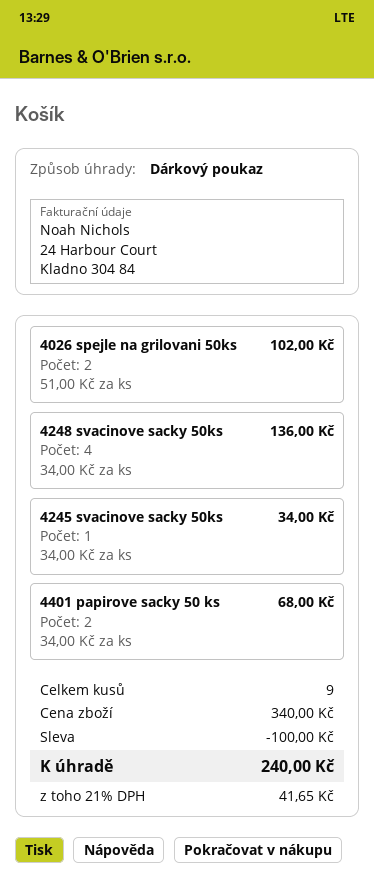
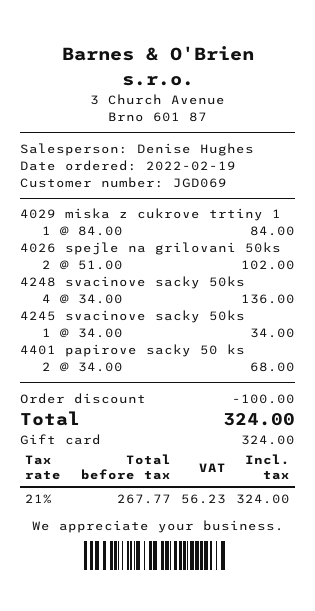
4029 miska z cukrove trtiny 1: none -> 1 x 84.00 = 84.00
tax: 21% = 41.65 -> 21% = 56.23
total: 240.00 -> 324.00

